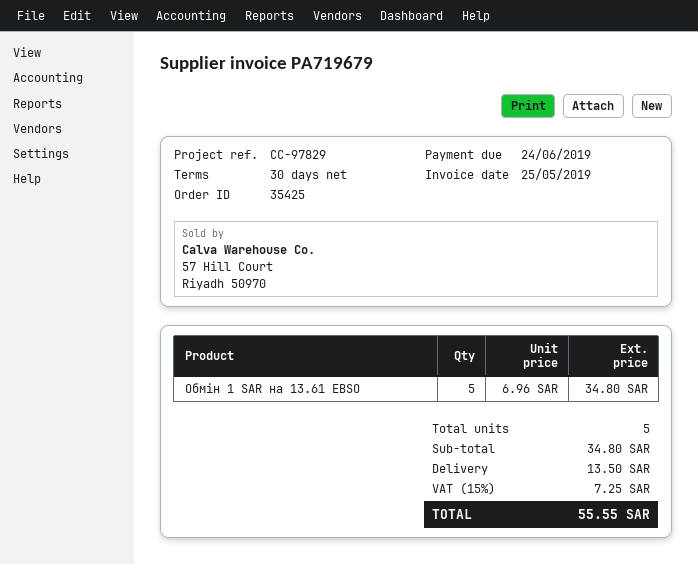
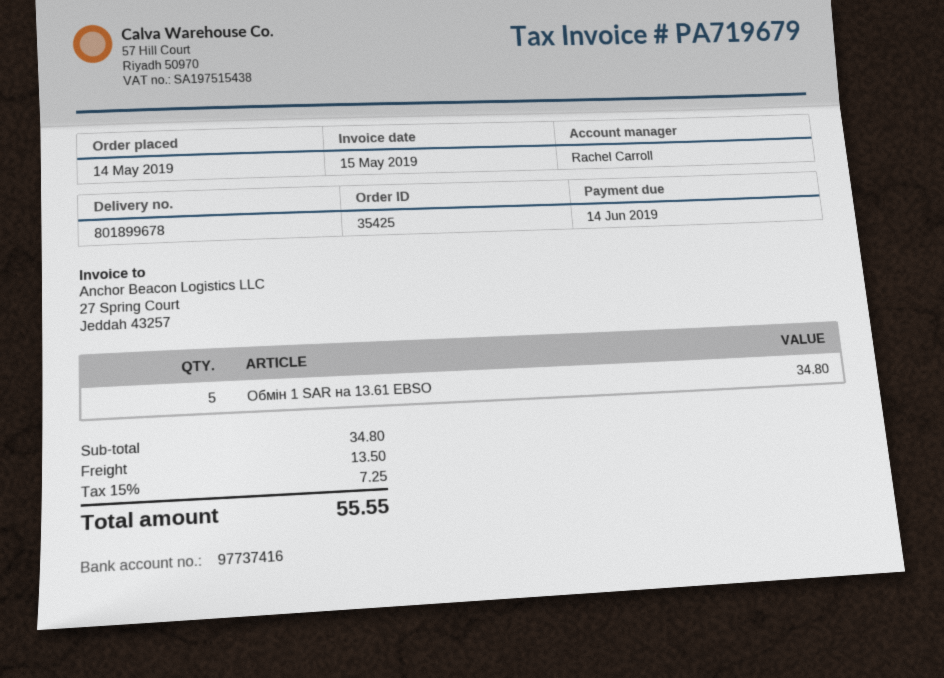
invoice date: 2019-05-25 -> 2019-05-15
due date: 2019-06-24 -> 2019-06-14

